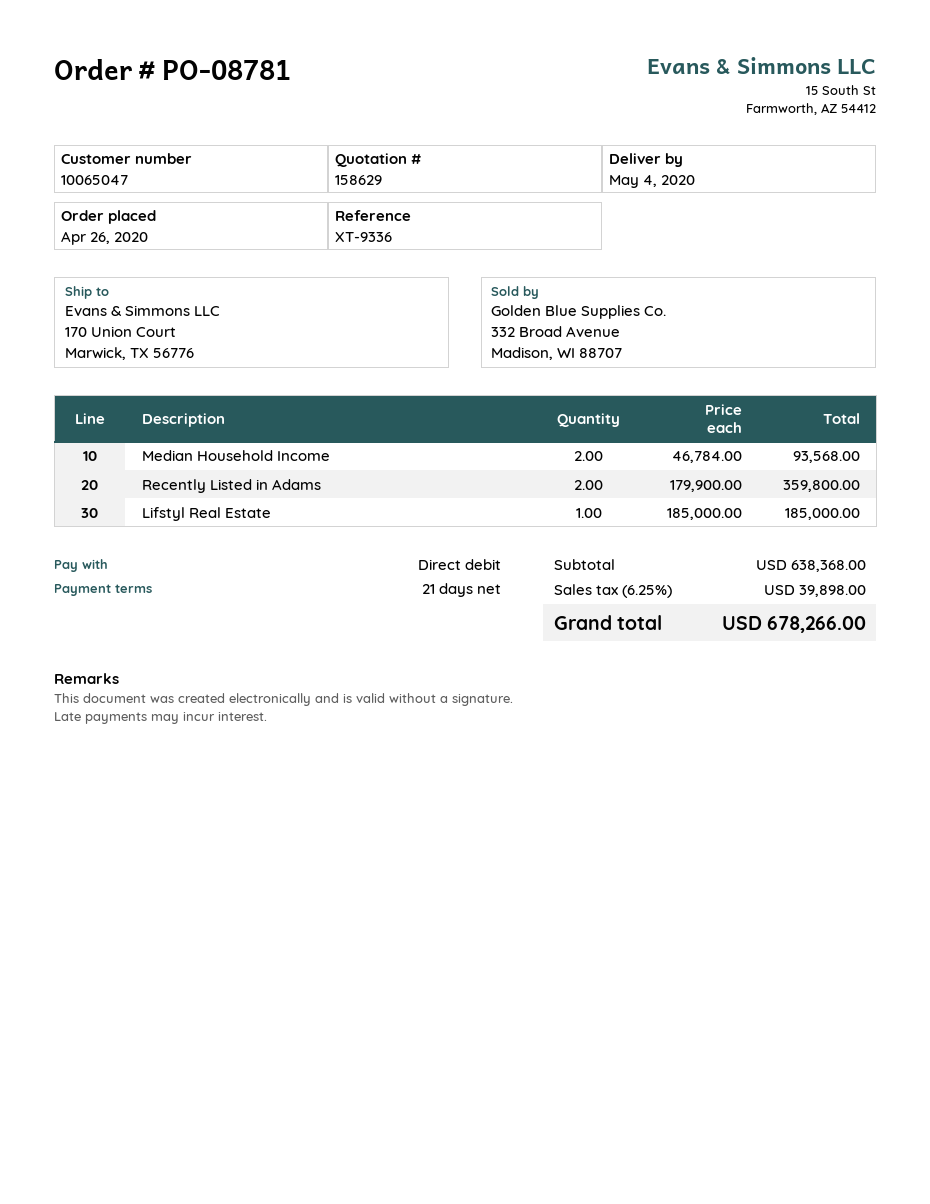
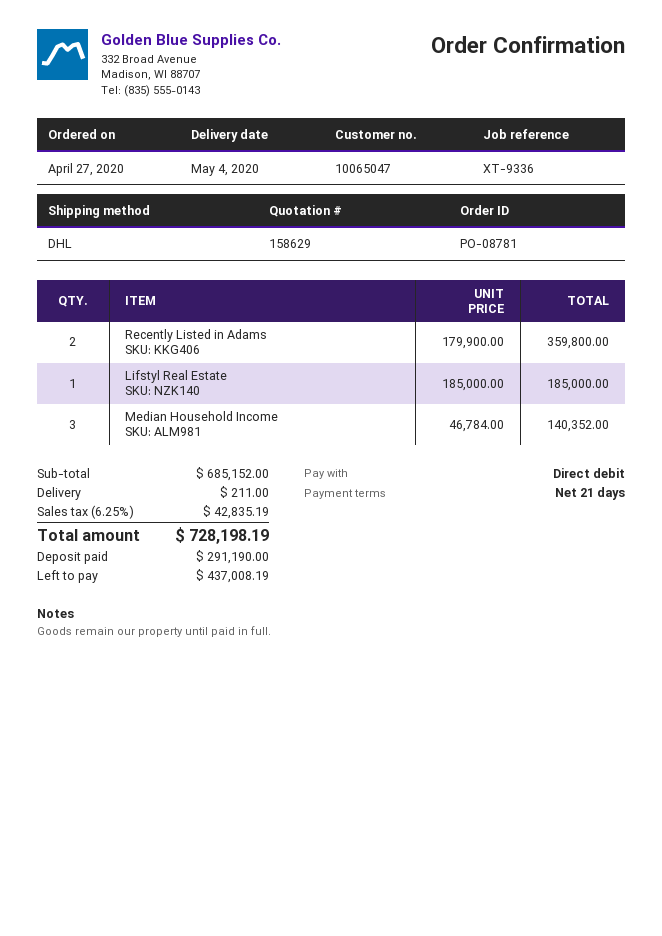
order date: 2020-04-26 -> 2020-04-27
Median Household Income: 2 x 46784.00 = 93568.00 -> 3 x 46784.00 = 140352.00
subtotal: 638368.00 -> 685152.00
shipping: none -> 211.00
tax: 6.25% = 39898.00 -> 6.25% = 42835.19
total: 678266.00 -> 728198.19

